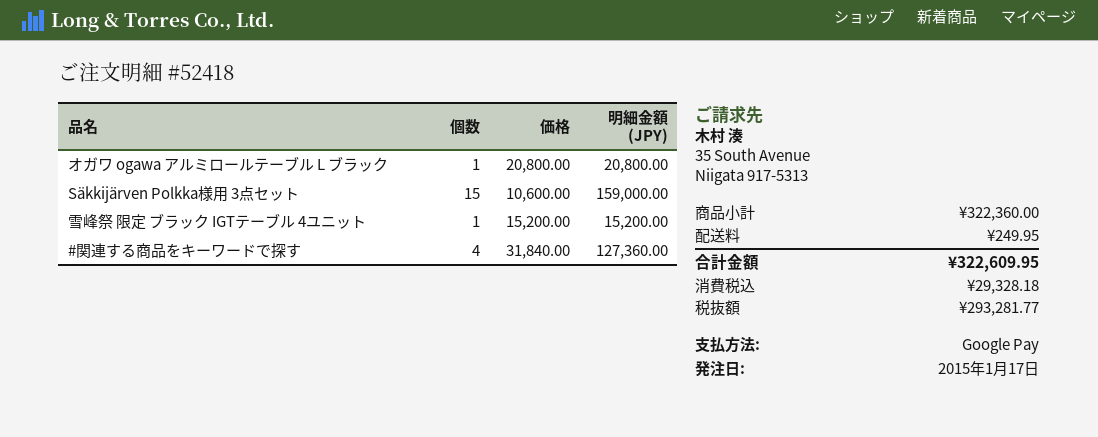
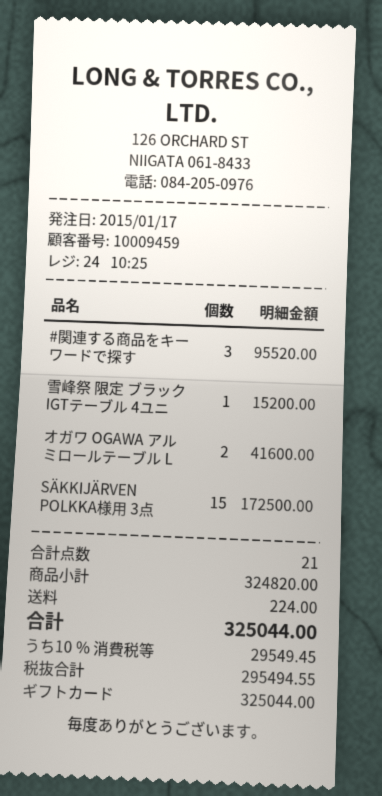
payment method: Google Pay -> gift card
オガワ ogawa アルミロールテーブル L ブラック: 1 for 20800.00 -> 2 for 41600.00
Säkkijärven Polkka様用 3点セット: 15 for 159000.00 -> 15 for 172500.00
#関連する商品をキーワードで探す: 4 for 127360.00 -> 3 for 95520.00
subtotal: 322360.00 -> 324820.00
shipping: 249.95 -> 224.00
net: 293281.77 -> 295494.55
tax: 29328.18 -> 29549.45
total: 322609.95 -> 325044.00

